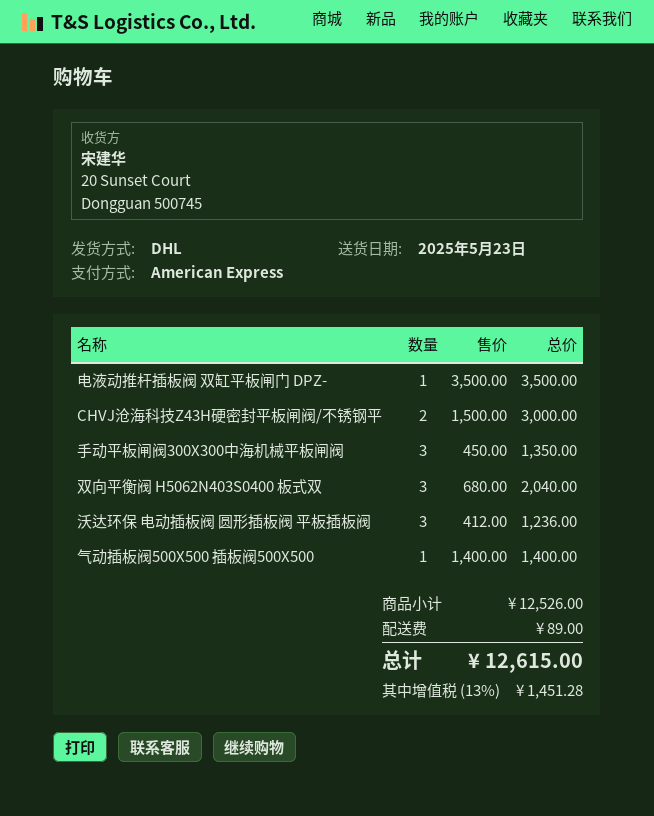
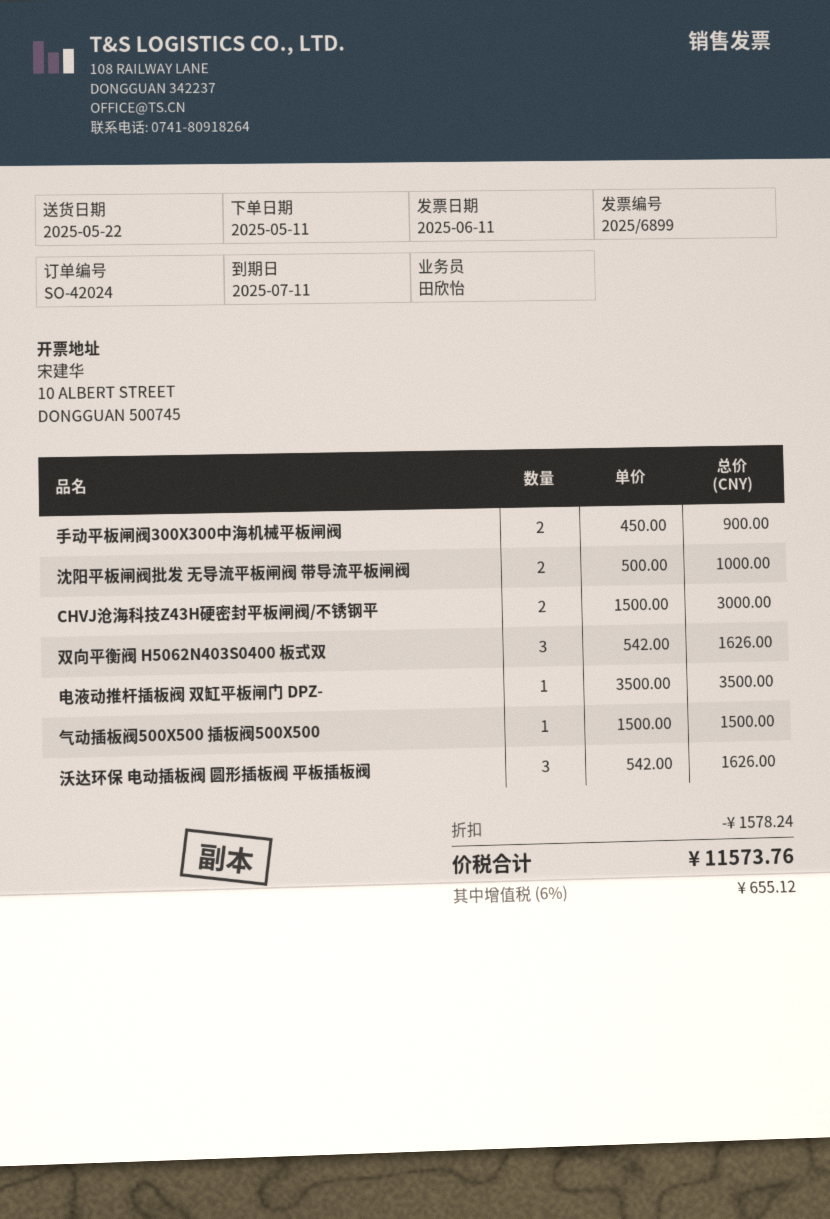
delivery date: 2025-05-23 -> 2025-05-22
手动平板闸阀300X300中海机械平板闸阀: 3 x 450.00 = 1350.00 -> 2 x 450.00 = 900.00
双向平衡阀 H5062N403S0400 板式双: 3 x 680.00 = 2040.00 -> 3 x 542.00 = 1626.00
沃达环保 电动插板阀 圆形插板阀 平板插板阀: 3 x 412.00 = 1236.00 -> 3 x 542.00 = 1626.00
气动插板阀500X500 插板阀500X500: 1 x 1400.00 = 1400.00 -> 1 x 1500.00 = 1500.00
沈阳平板闸阀批发 无导流平板闸阀 带导流平板闸阀: none -> 2 x 500.00 = 1000.00
discount: none -> 1578.24
shipping: 89.00 -> none
tax: 13% = 1451.28 -> 6% = 655.12
total: 12615.00 -> 11573.76

